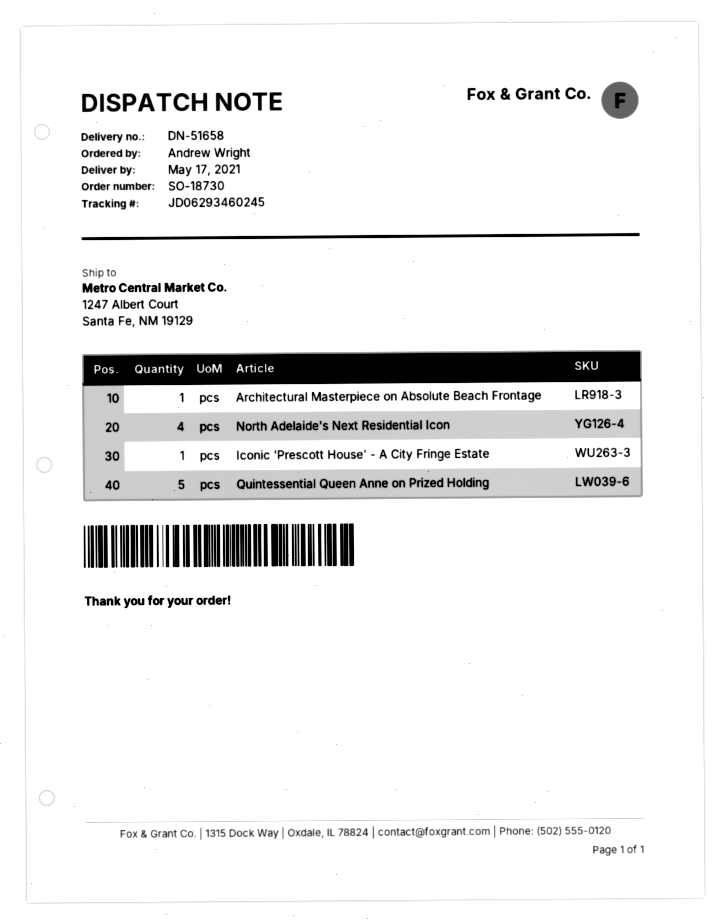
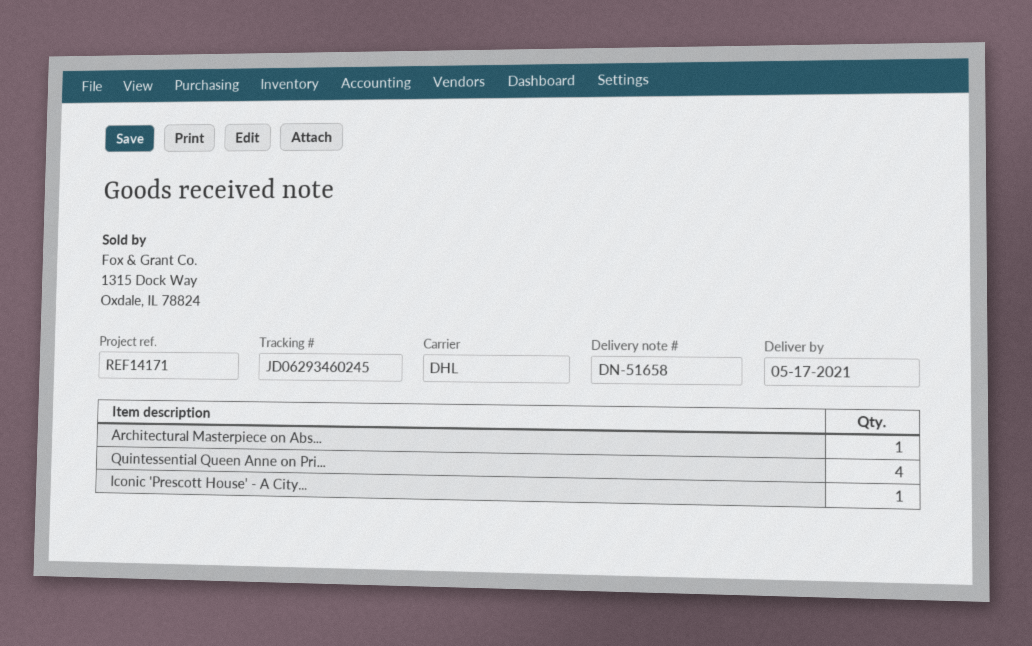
North Adelaide's Next Residential Icon: 4 -> none
Quintessential Queen Anne on Prized Holding: 5 -> 4

